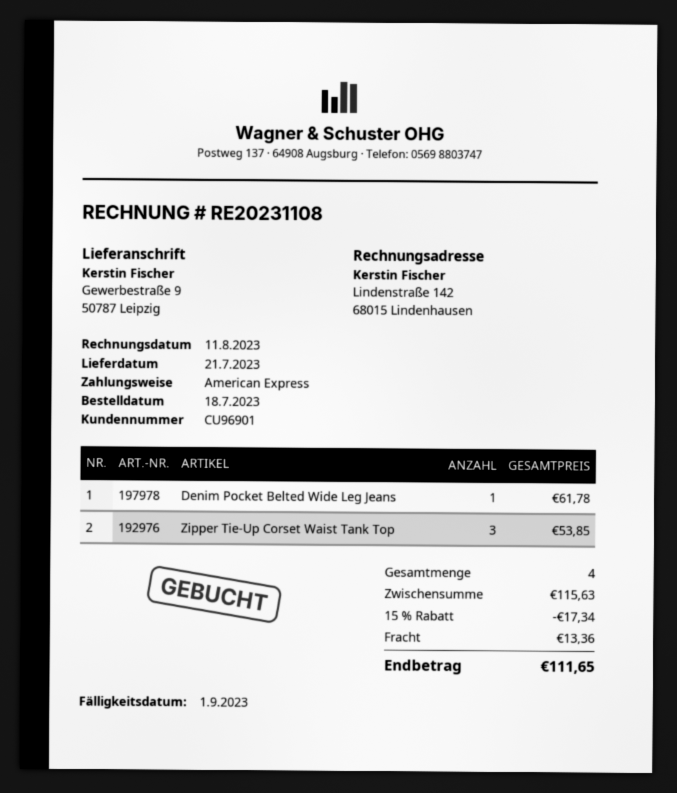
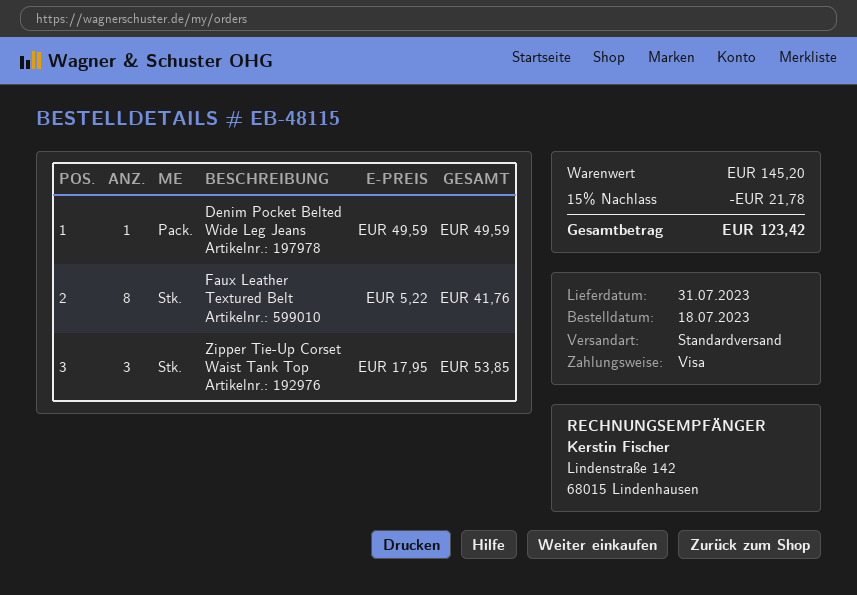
delivery date: 2023-07-21 -> 2023-07-31
payment method: American Express -> Visa
Denim Pocket Belted Wide Leg Jeans: 1 for 61.78 -> 1 for 49.59
Faux Leather Textured Belt: none -> 8 for 41.76
subtotal: 115.63 -> 145.20
discount: 15% = 17.34 -> 15% = 21.78
shipping: 13.36 -> none
total: 111.65 -> 123.42

